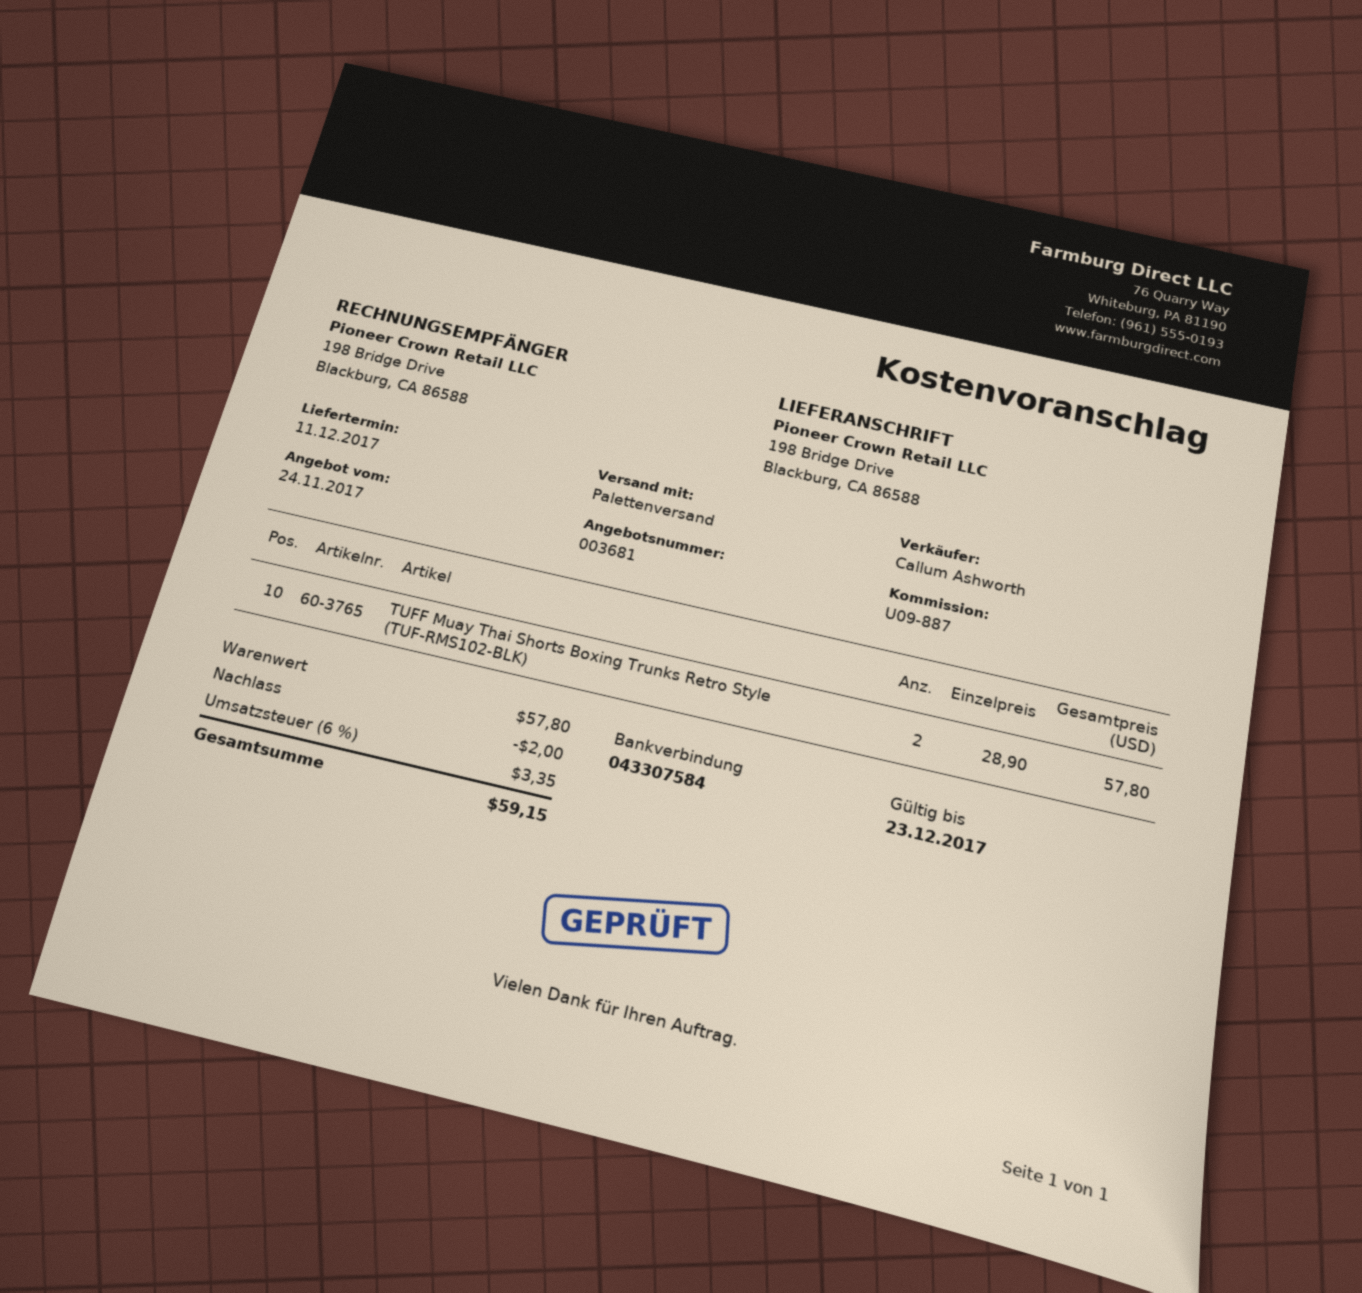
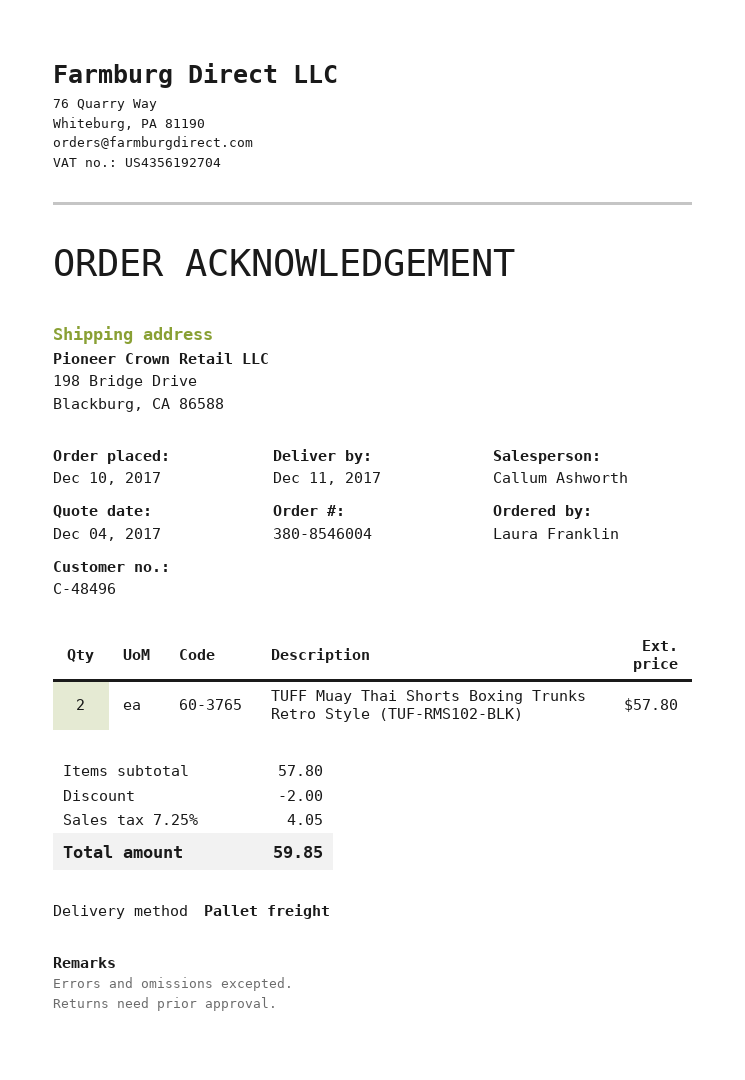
quote date: 2017-11-24 -> 2017-12-04
tax: 6% = 3.35 -> 7.25% = 4.05
total: 59.15 -> 59.85

